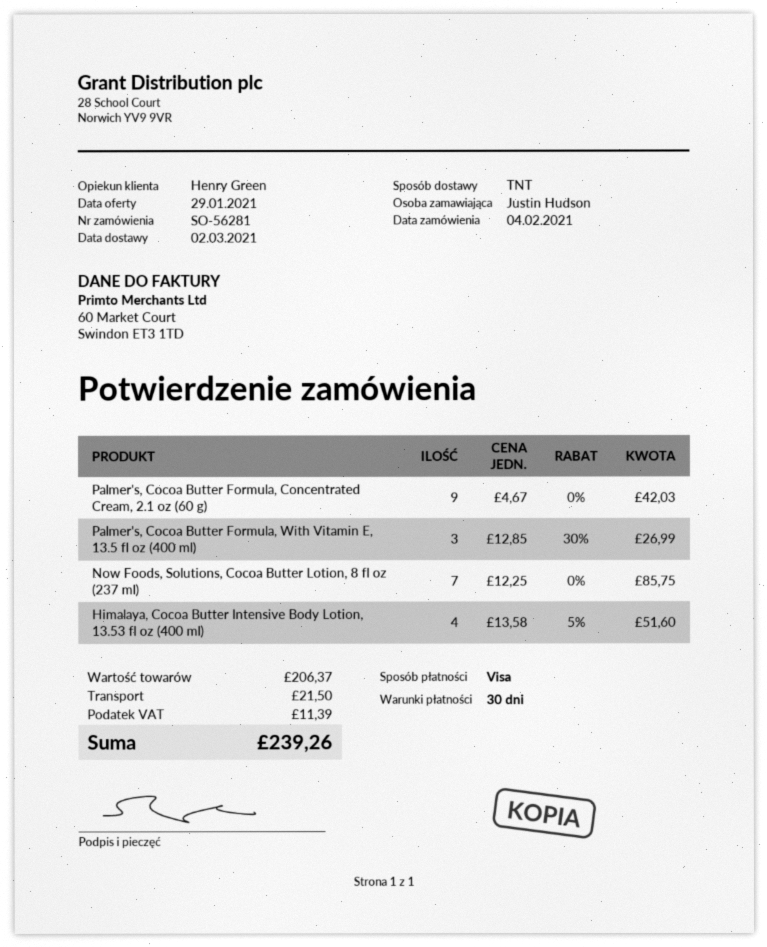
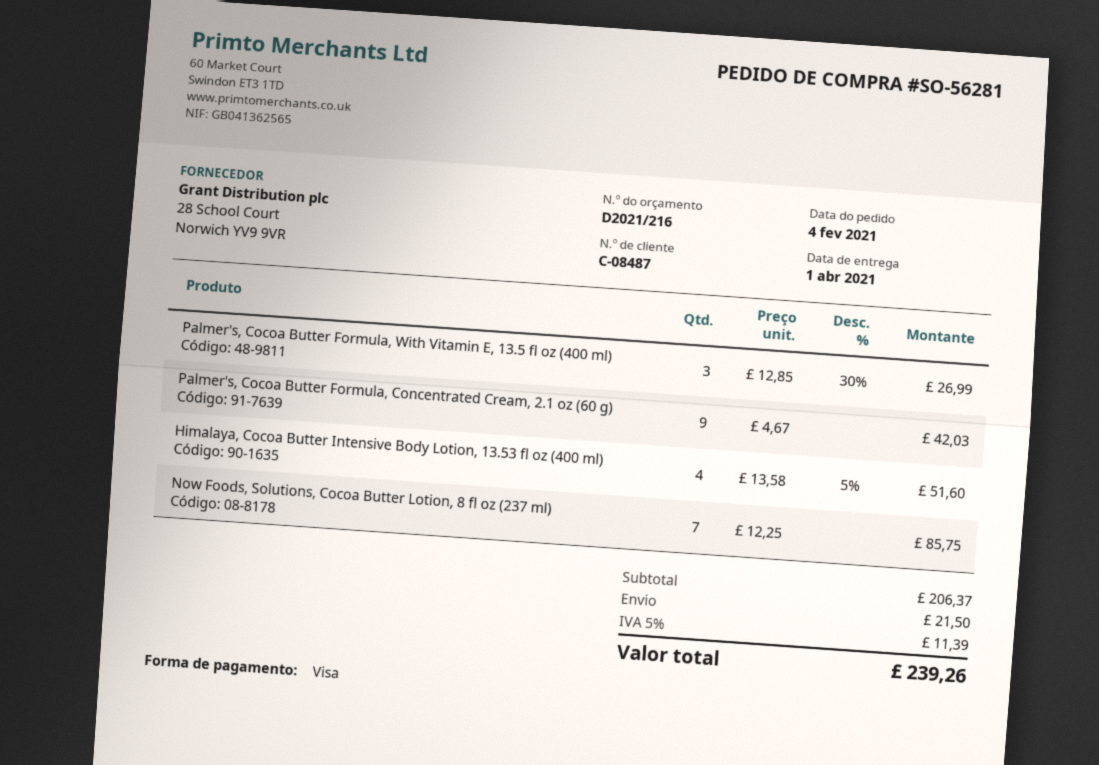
delivery date: 2021-03-02 -> 2021-04-01

